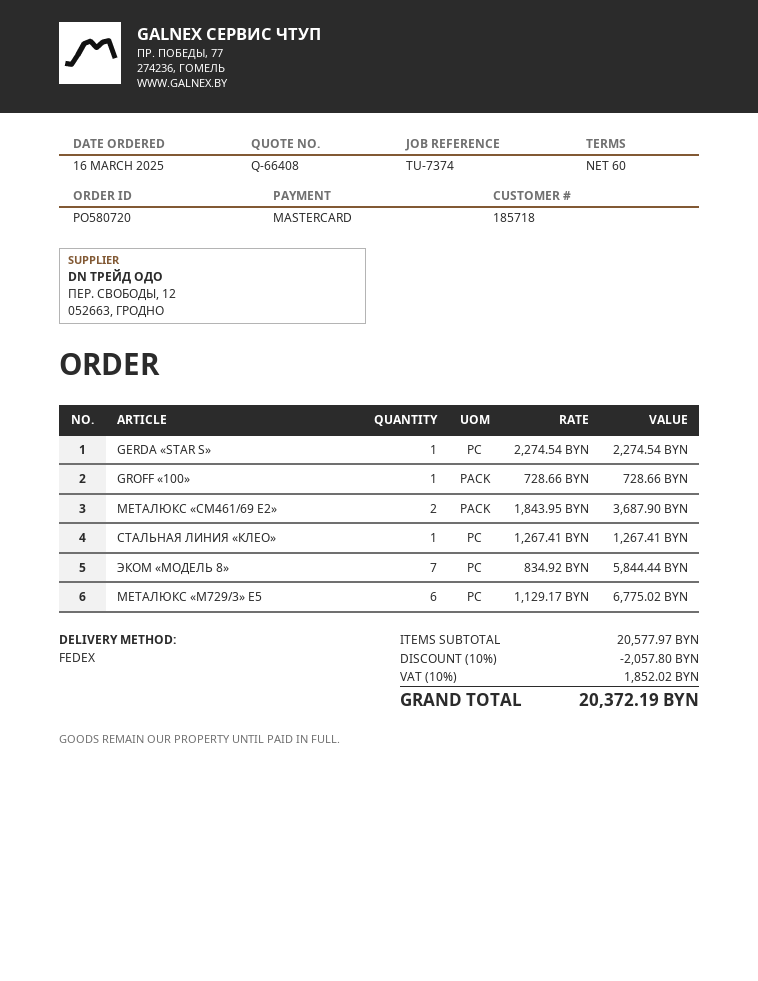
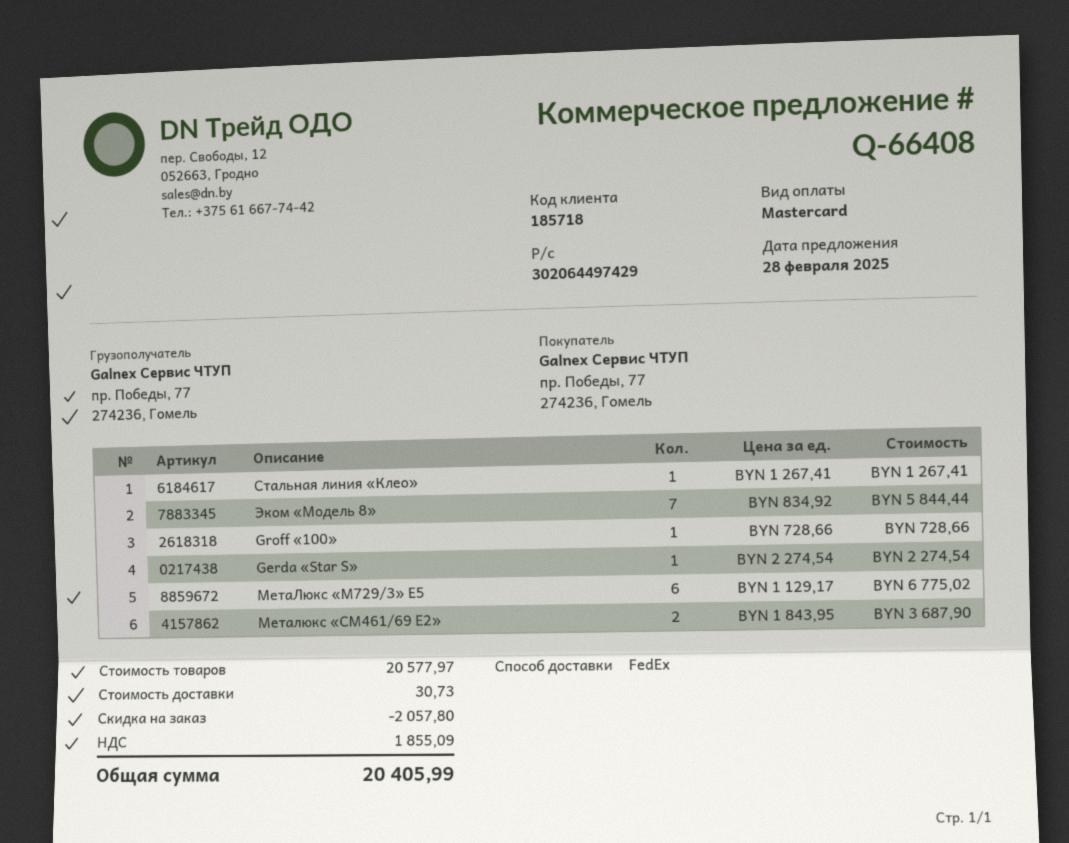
shipping: none -> 30.73
tax: 1852.02 -> 1855.09
total: 20372.19 -> 20405.99

